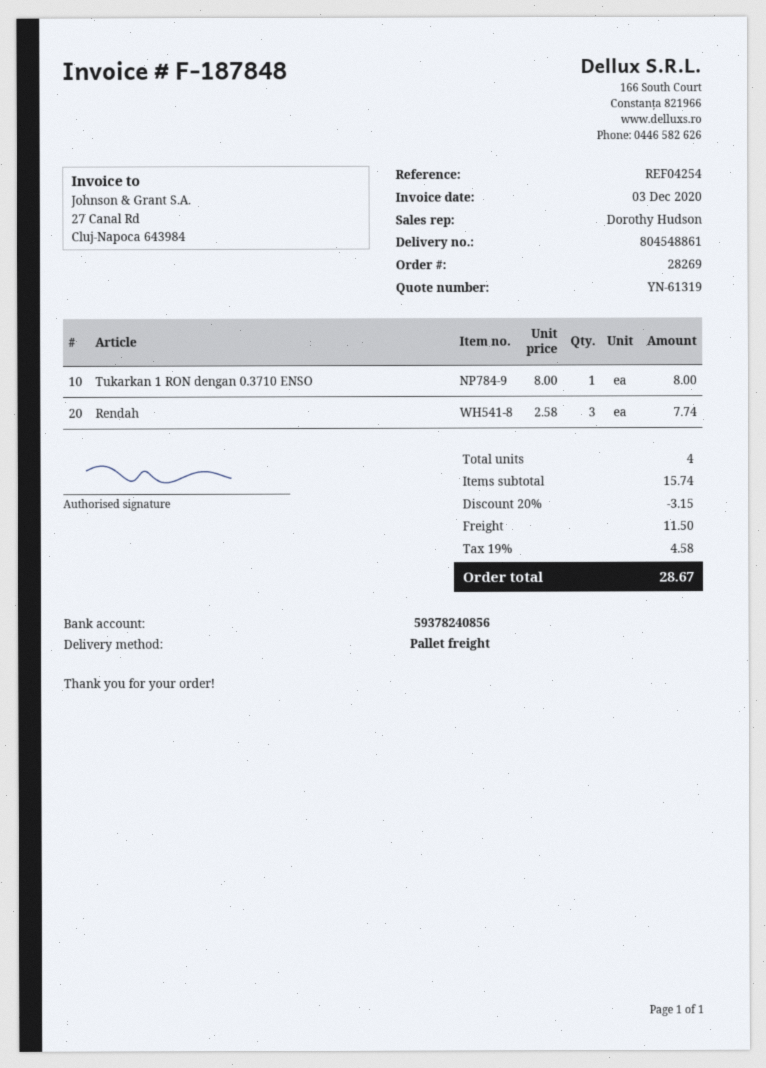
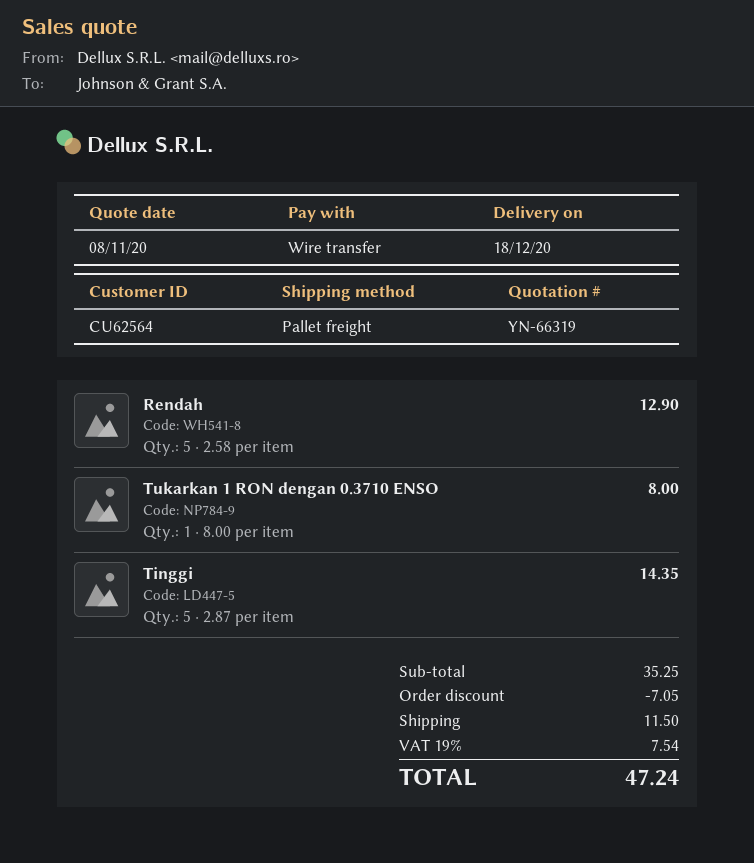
quote number: YN-61319 -> YN-66319
Rendah: 3 x 2.58 = 7.74 -> 5 x 2.58 = 12.90
Tinggi: none -> 5 x 2.87 = 14.35
subtotal: 15.74 -> 35.25
discount: 3.15 -> 7.05
tax: 19% = 4.58 -> 19% = 7.54
total: 28.67 -> 47.24

